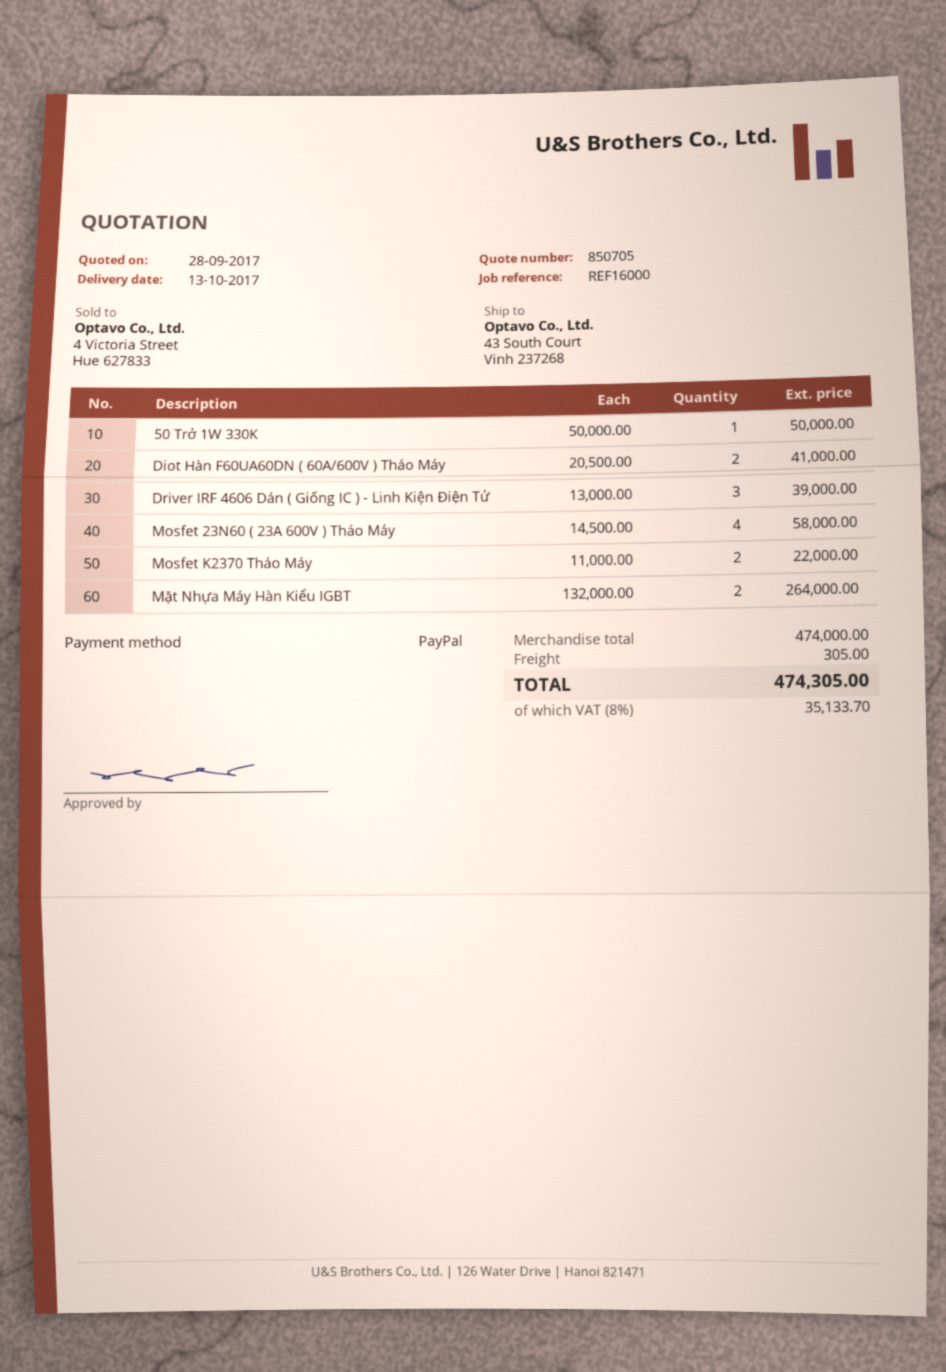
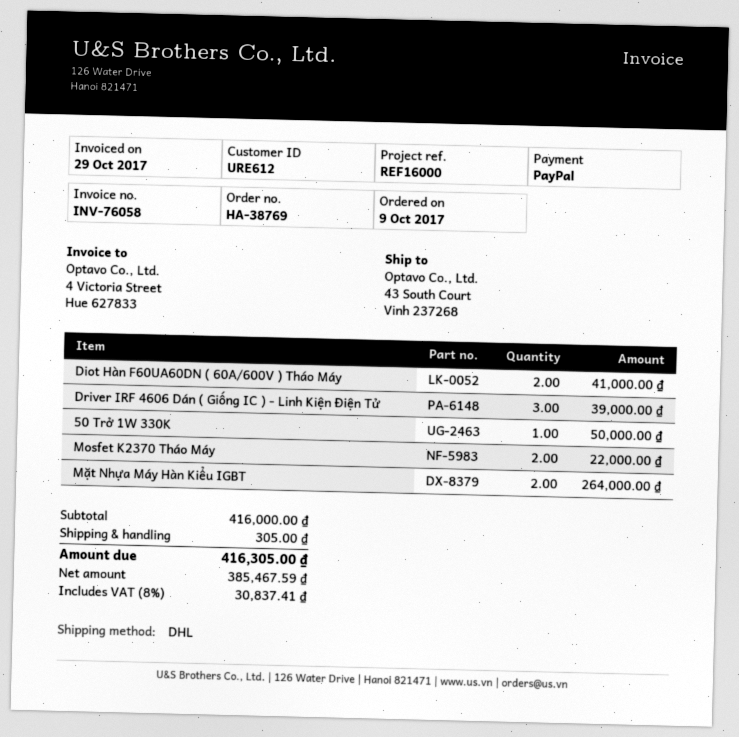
Mosfet 23N60 ( 23A 600V ) Tháo Máy: 4 for 58000.00 -> none
subtotal: 474000.00 -> 416000.00
tax: 8% = 35133.70 -> 8% = 30837.41
total: 474305.00 -> 416305.00

